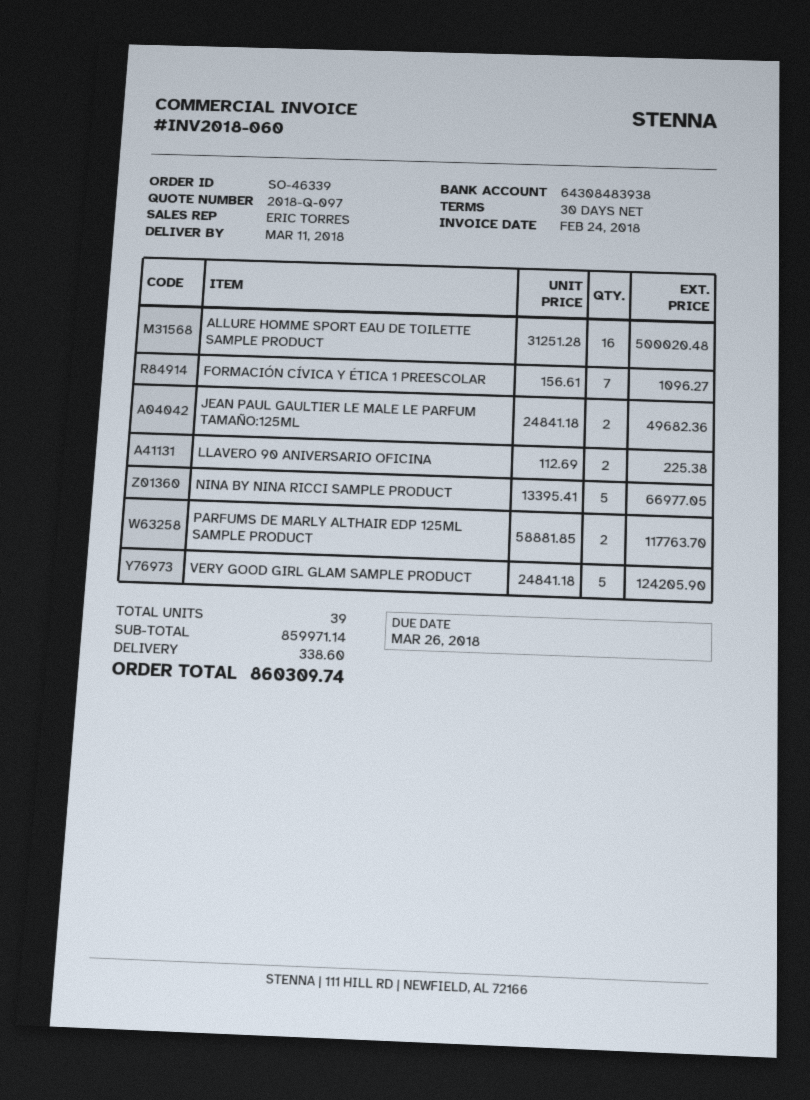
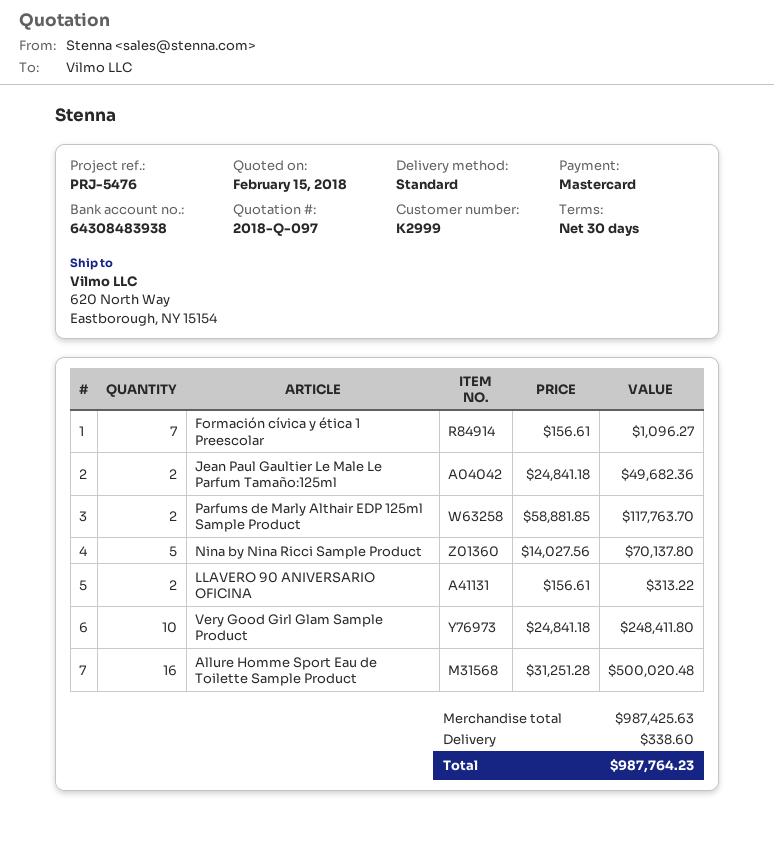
LLAVERO 90 ANIVERSARIO OFICINA: 2 x 112.69 = 225.38 -> 2 x 156.61 = 313.22
NINA BY NINA RICCI SAMPLE PRODUCT: 5 x 13395.41 = 66977.05 -> 5 x 14027.56 = 70137.80
VERY GOOD GIRL GLAM SAMPLE PRODUCT: 5 x 24841.18 = 124205.90 -> 10 x 24841.18 = 248411.80
subtotal: 859971.14 -> 987425.63
total: 860309.74 -> 987764.23

